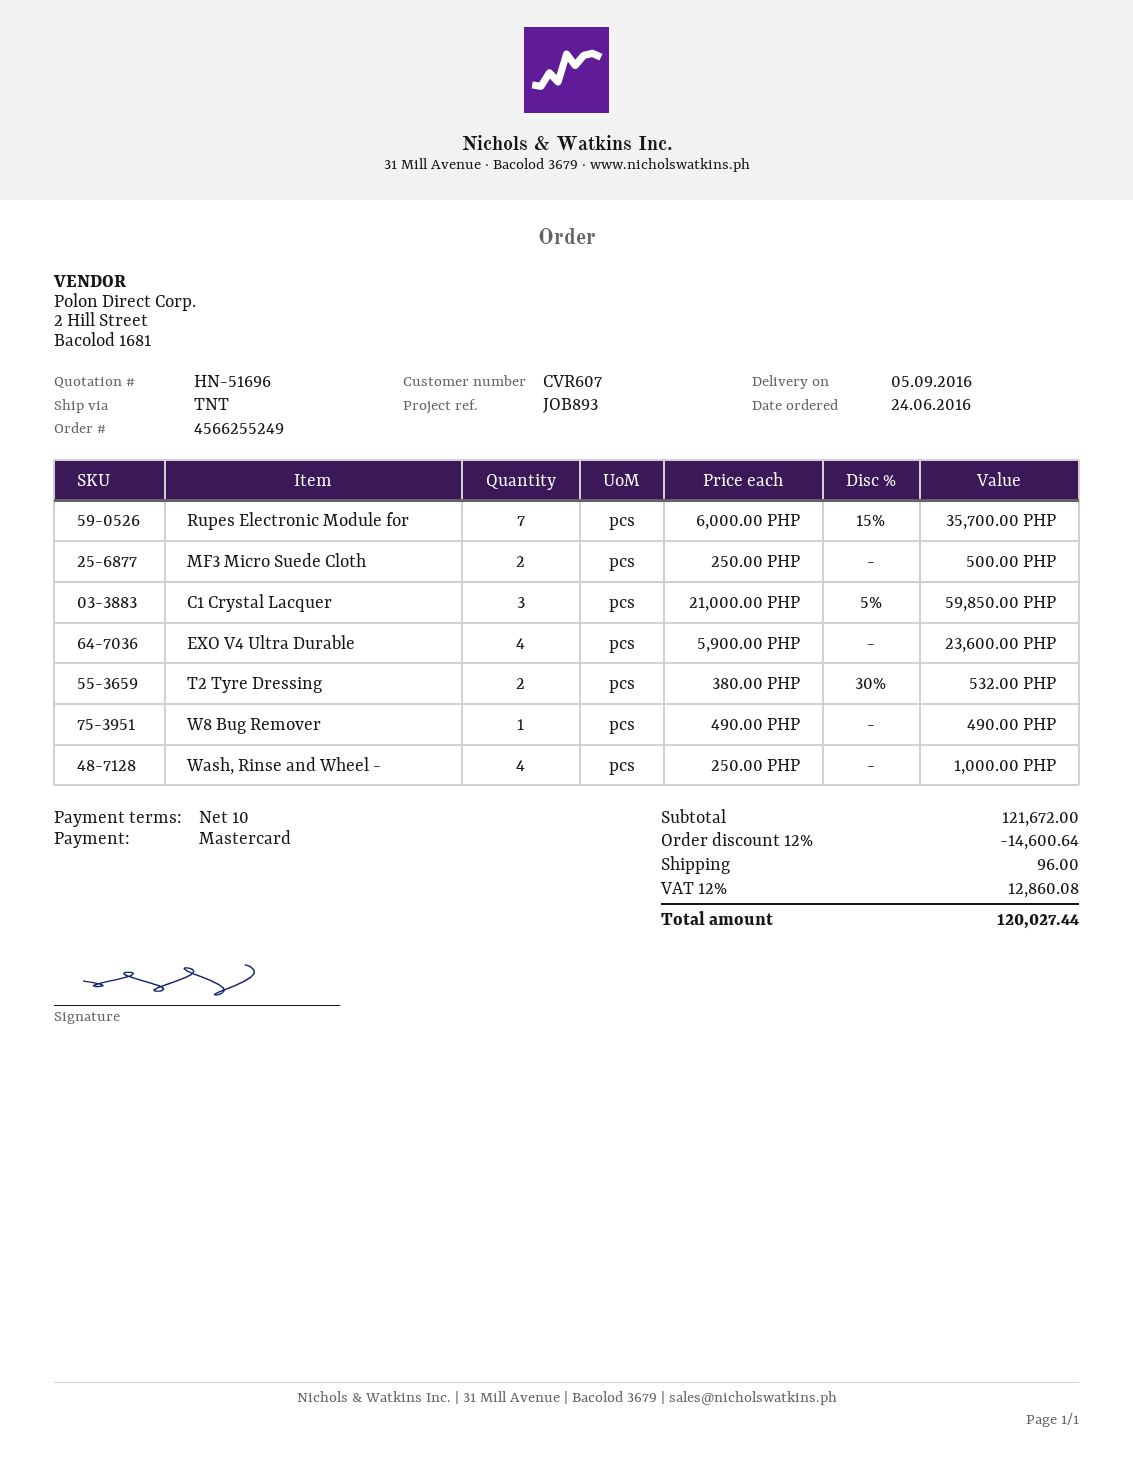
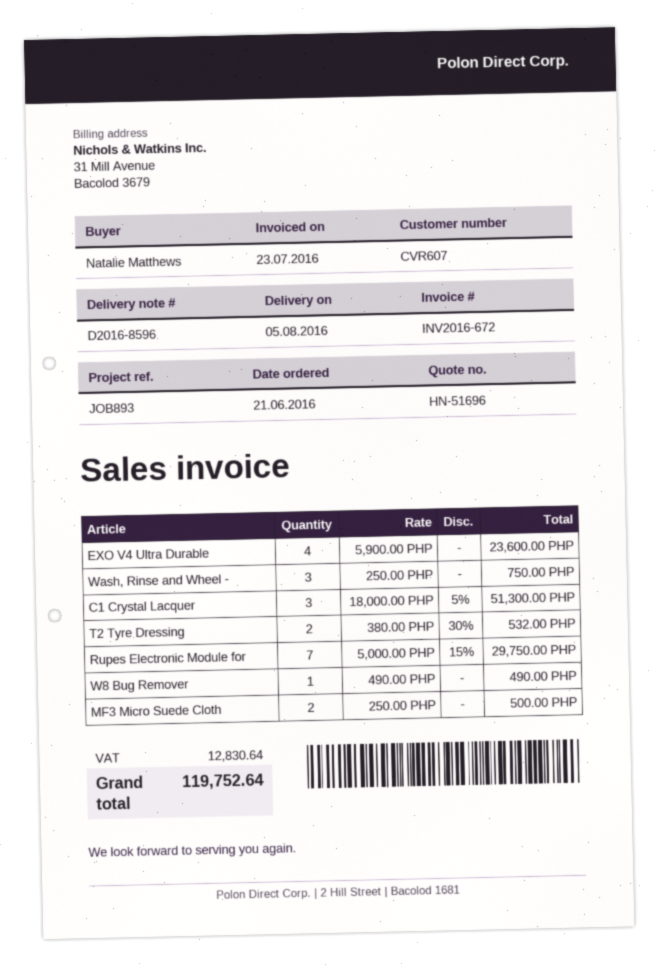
order date: 2016-06-24 -> 2016-06-21
delivery date: 2016-09-05 -> 2016-08-05
Rupes Electronic Module for: 7 x 6000.00 - 15% = 35700.00 -> 7 x 5000.00 - 15% = 29750.00
C1 Crystal Lacquer: 3 x 21000.00 - 5% = 59850.00 -> 3 x 18000.00 - 5% = 51300.00
Wash, Rinse and Wheel -: 4 x 250.00 = 1000.00 -> 3 x 250.00 = 750.00
discount: 12% = 14600.64 -> none
shipping: 96.00 -> none
tax: 12860.08 -> 12830.64
total: 120027.44 -> 119752.64

